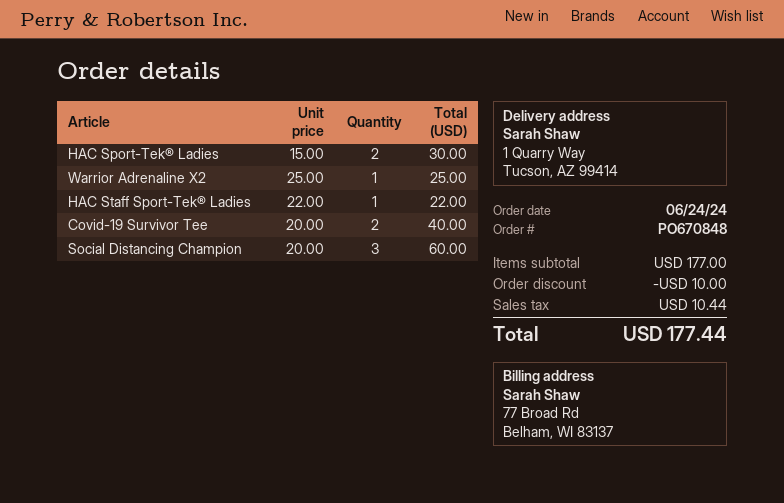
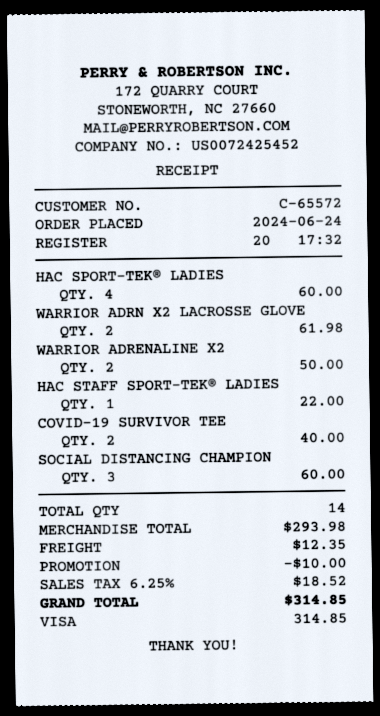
HAC Sport-Tek® Ladies: 2 for 30.00 -> 4 for 60.00
Warrior Adrenaline X2: 1 for 25.00 -> 2 for 50.00
WARRIOR ADRN X2 LACROSSE GLOVE: none -> 2 for 61.98
subtotal: 177.00 -> 293.98
shipping: none -> 12.35
tax: 10.44 -> 18.52
total: 177.44 -> 314.85

